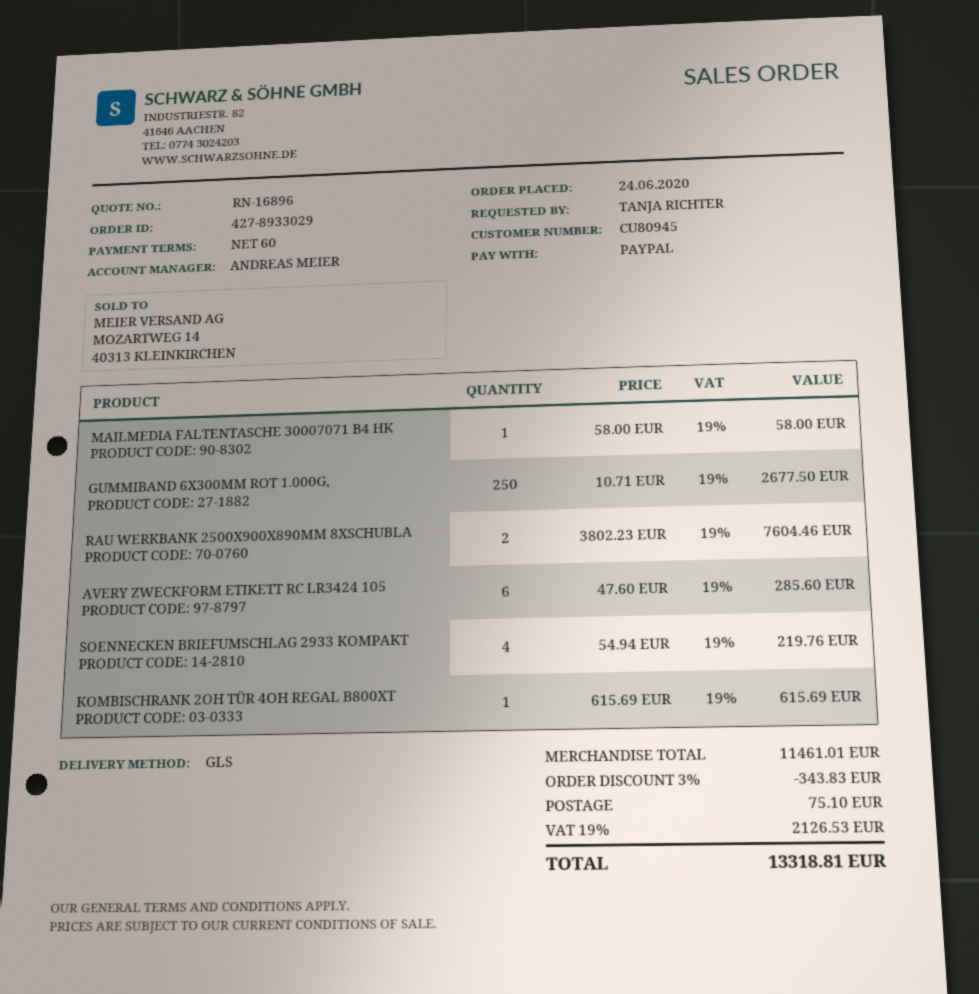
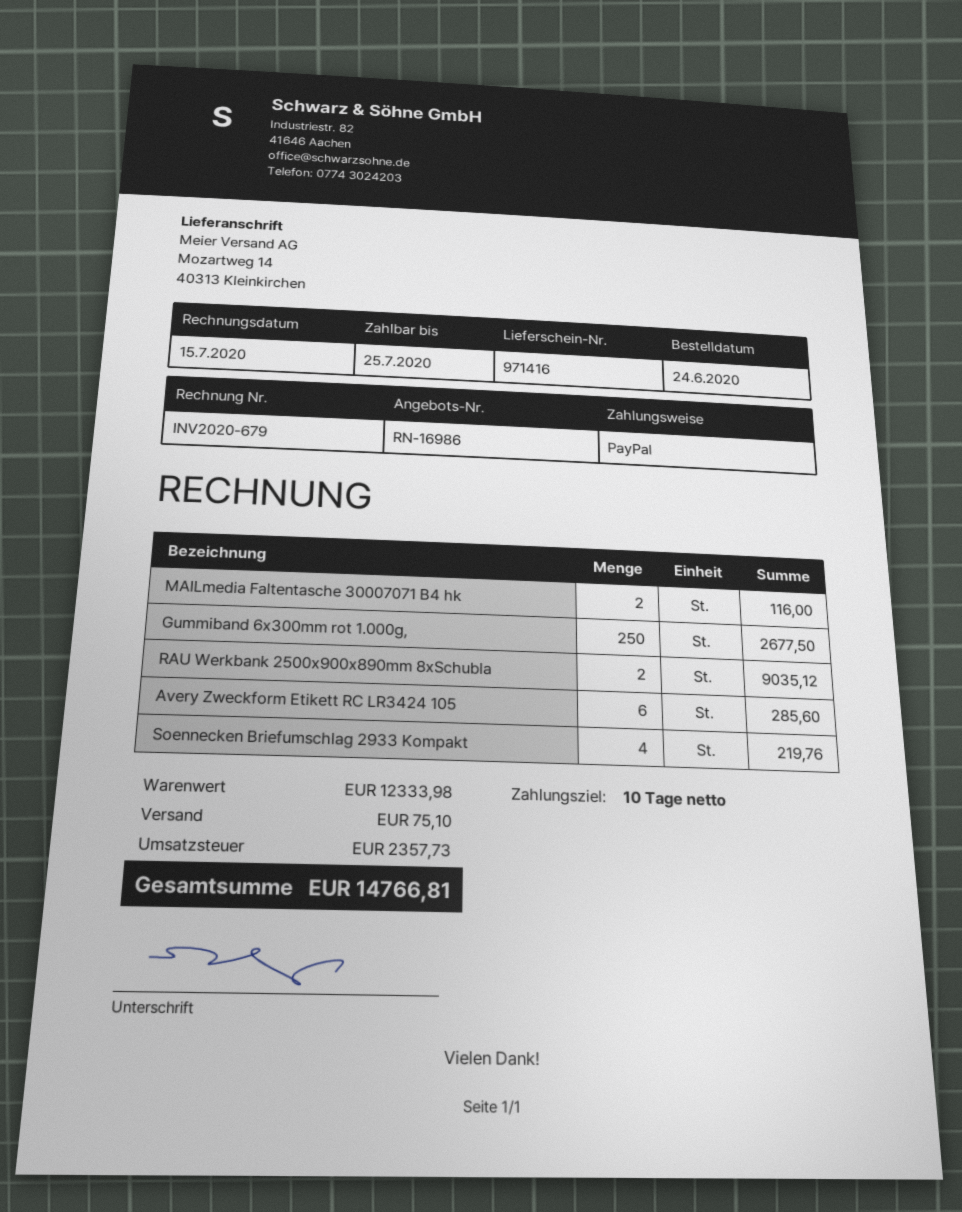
quote number: RN-16896 -> RN-16986
payment terms: 60 days -> 10 days
MAILMEDIA FALTENTASCHE 30007071 B4 HK: 1 for 58.00 -> 2 for 116.00
RAU WERKBANK 2500X900X890MM 8XSCHUBLA: 2 for 7604.46 -> 2 for 9035.12
KOMBISCHRANK 2OH TÜR 4OH REGAL B800XT: 1 for 615.69 -> none
subtotal: 11461.01 -> 12333.98
discount: 3% = 343.83 -> none
tax: 2126.53 -> 2357.73
total: 13318.81 -> 14766.81

